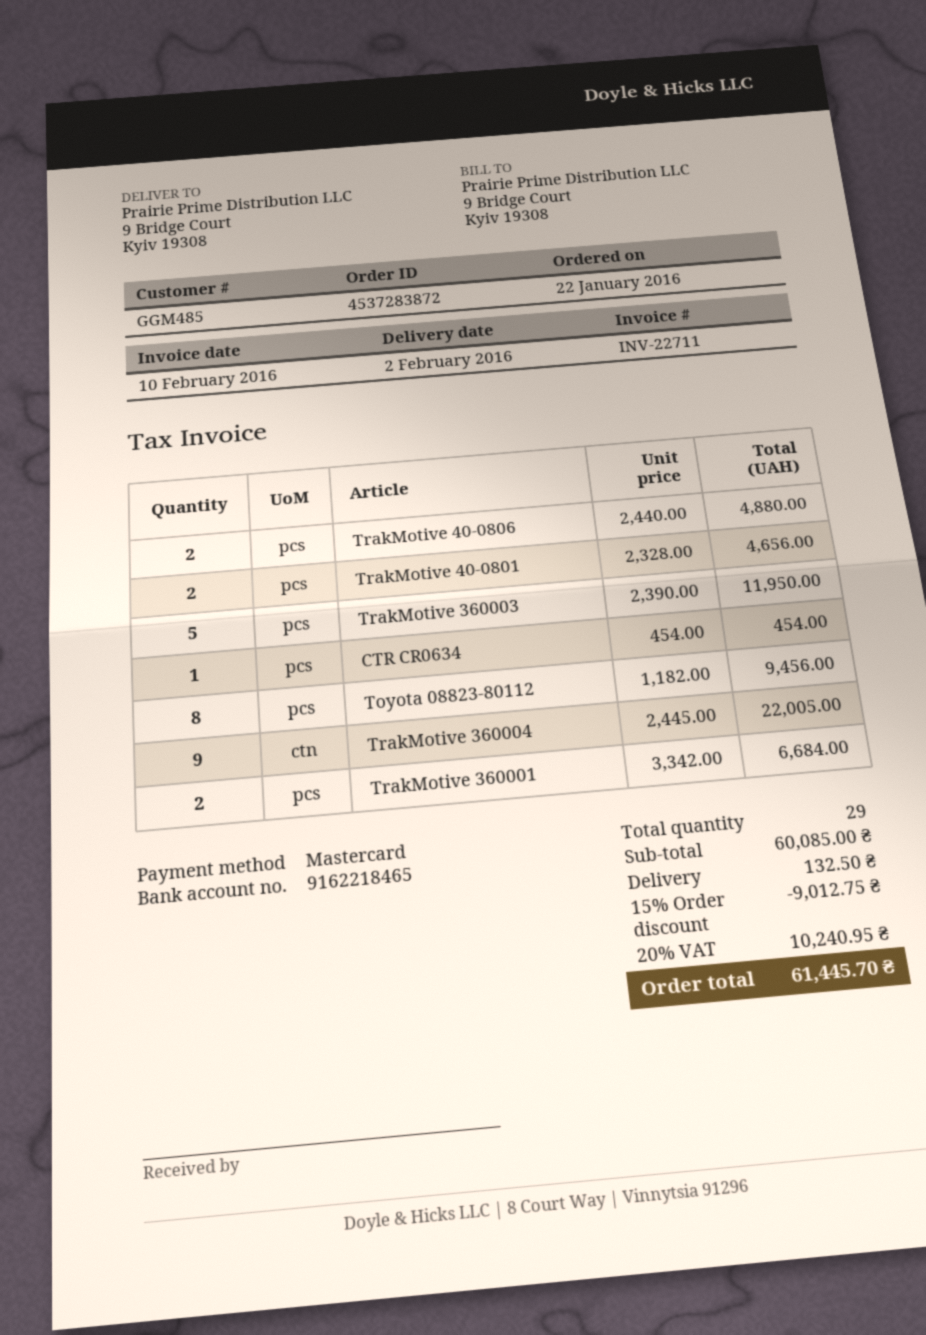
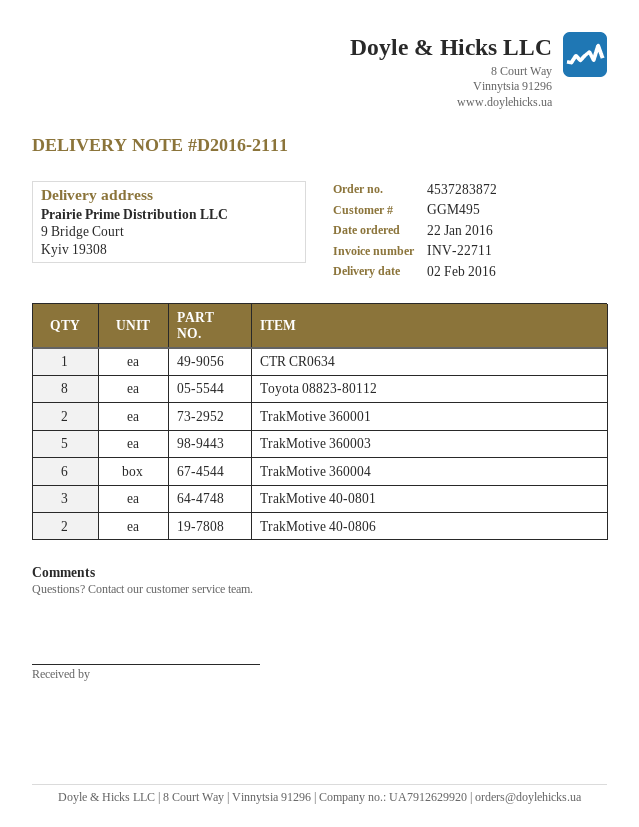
customer number: GGM485 -> GGM495
TrakMotive 40-0801: 2 -> 3
TrakMotive 360004: 9 -> 6

